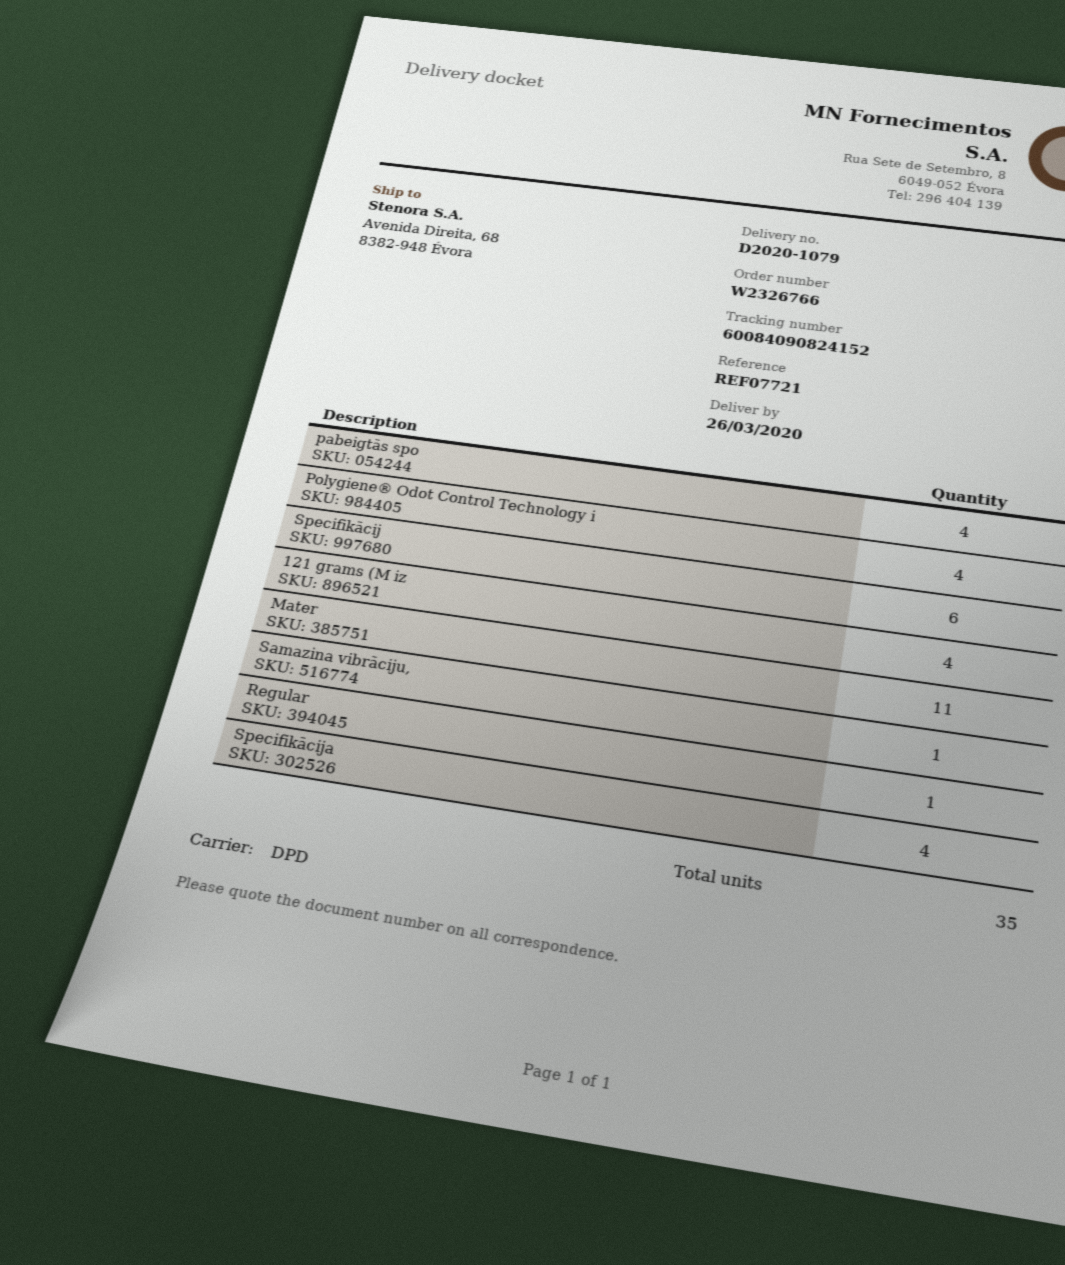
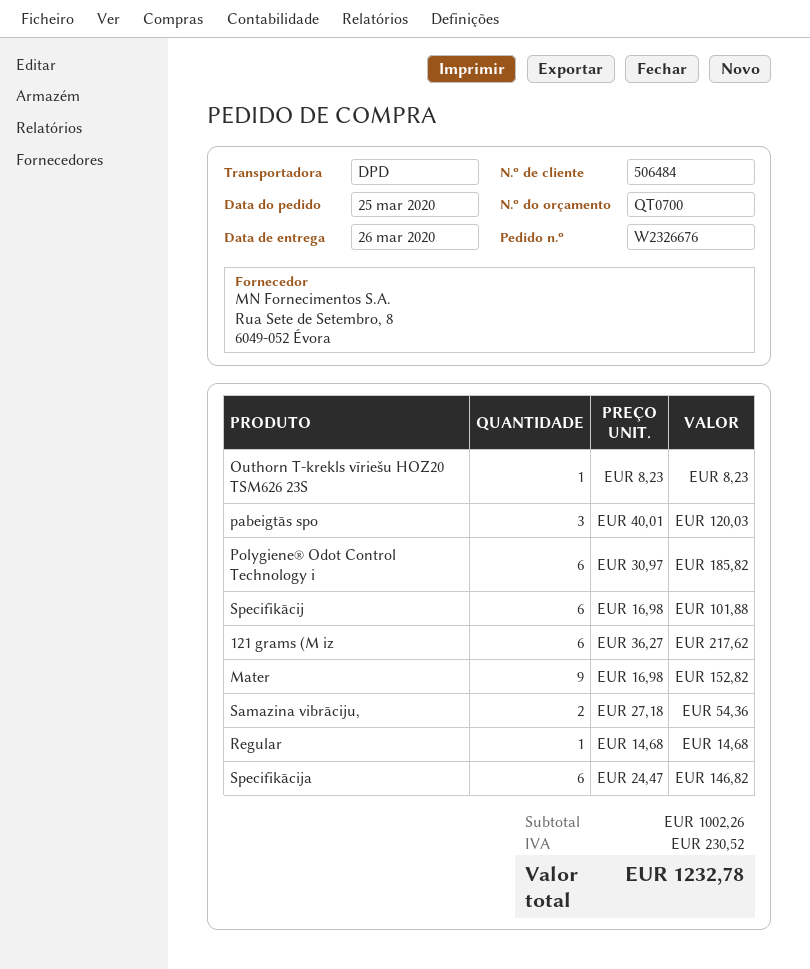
order number: W2326766 -> W2326676
pabeigtās spo: 4 -> 3
Polygiene® Odot Control Technology i: 4 -> 6
121 grams (M iz: 4 -> 6
Mater: 11 -> 9
Samazina vibrāciju,: 1 -> 2
Specifikācija: 4 -> 6
Outhorn T-krekls vīriešu HOZ20 TSM626 23S: none -> 1

